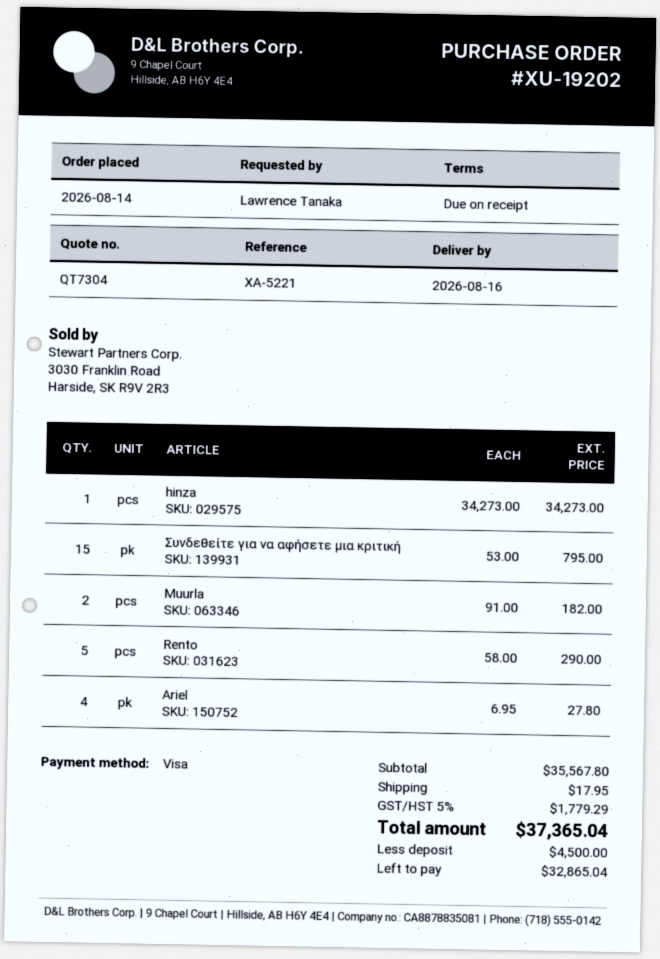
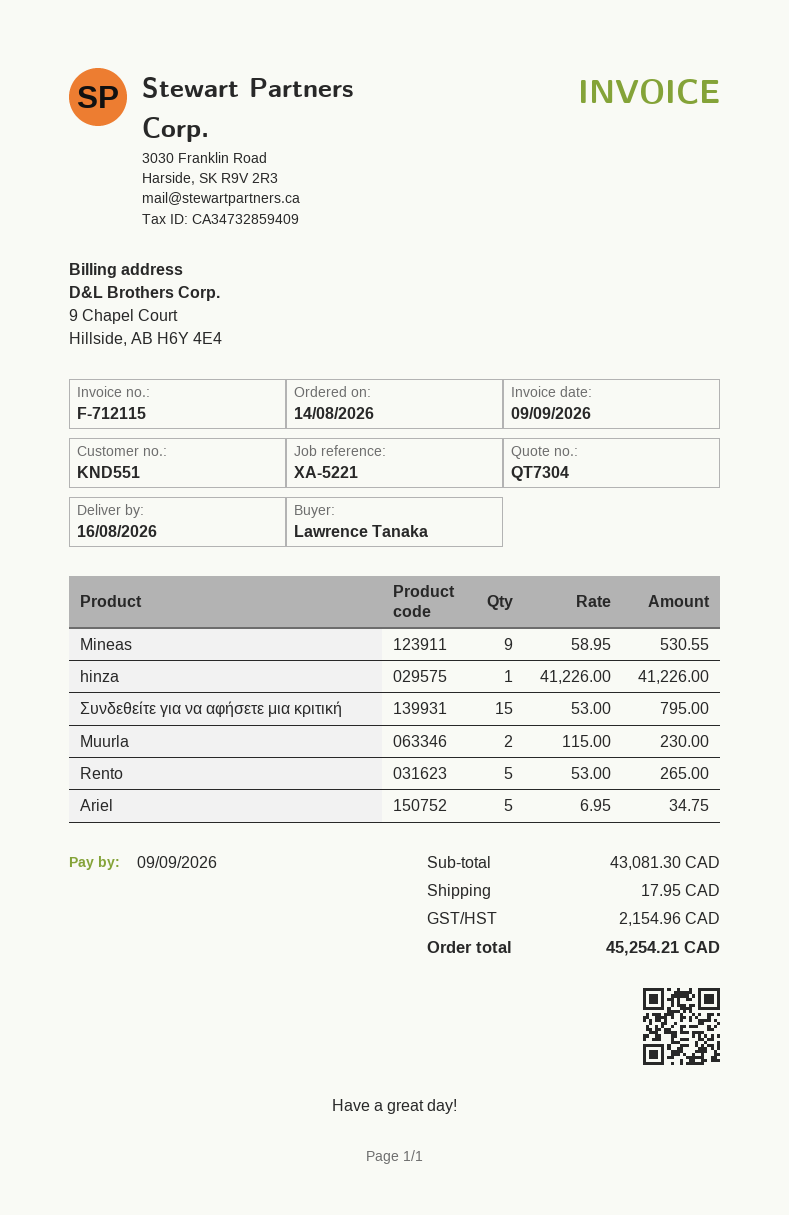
hinza: 1 x 34273.00 = 34273.00 -> 1 x 41226.00 = 41226.00
Muurla: 2 x 91.00 = 182.00 -> 2 x 115.00 = 230.00
Rento: 5 x 58.00 = 290.00 -> 5 x 53.00 = 265.00
Ariel: 4 x 6.95 = 27.80 -> 5 x 6.95 = 34.75
Mineas: none -> 9 x 58.95 = 530.55
subtotal: 35567.80 -> 43081.30
tax: 1779.29 -> 2154.96
total: 37365.04 -> 45254.21

